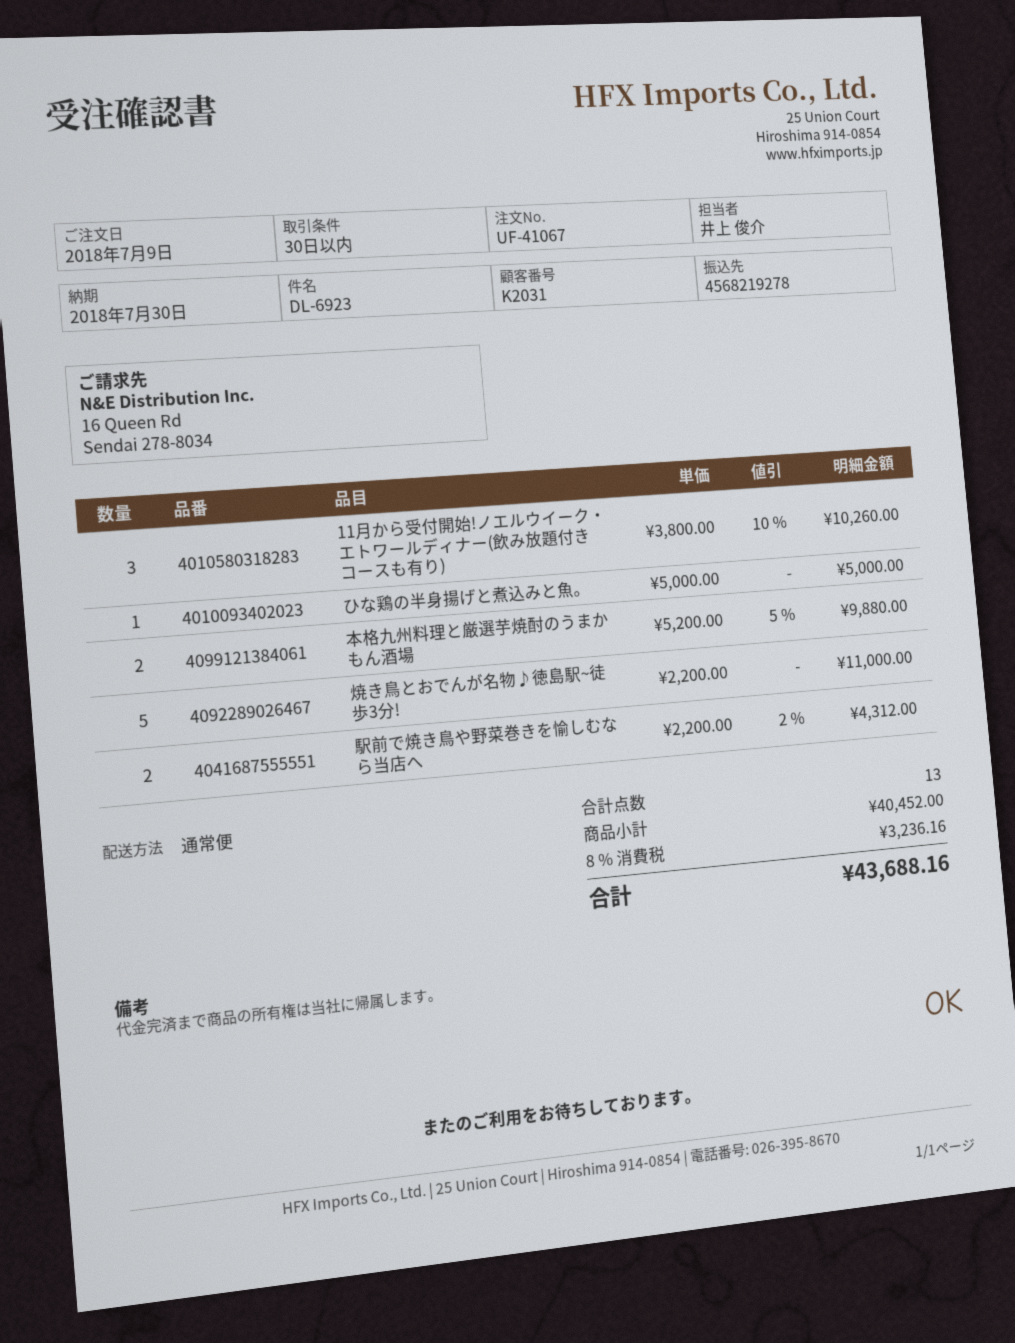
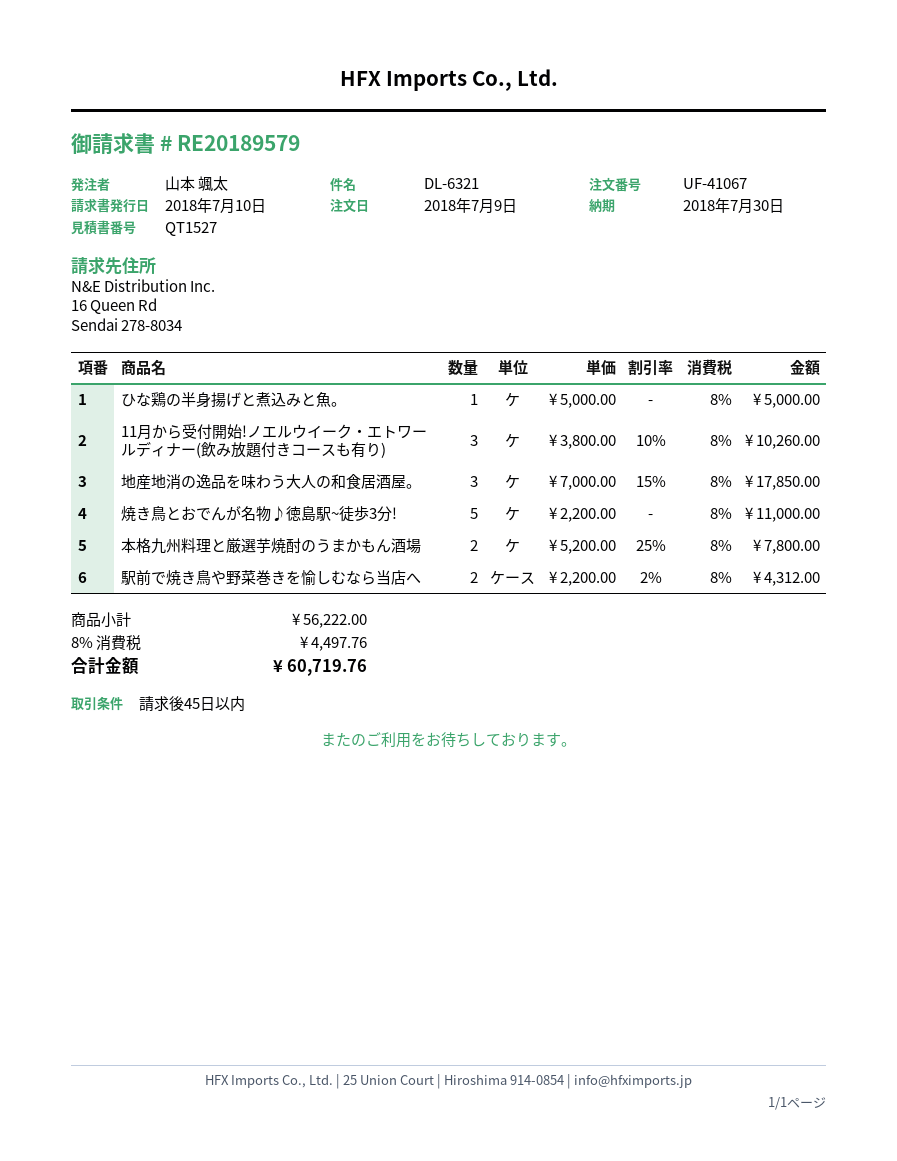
payment terms: 30 days -> 45 days
reference: DL-6923 -> DL-6321
本格九州料理と厳選芋焼酎のうまかもん酒場: 2 x 5200.00 - 5% = 9880.00 -> 2 x 5200.00 - 25% = 7800.00
地産地消の逸品を味わう大人の和食居酒屋。: none -> 3 x 7000.00 - 15% = 17850.00
subtotal: 40452.00 -> 56222.00
tax: 8% = 3236.16 -> 8% = 4497.76
total: 43688.16 -> 60719.76

